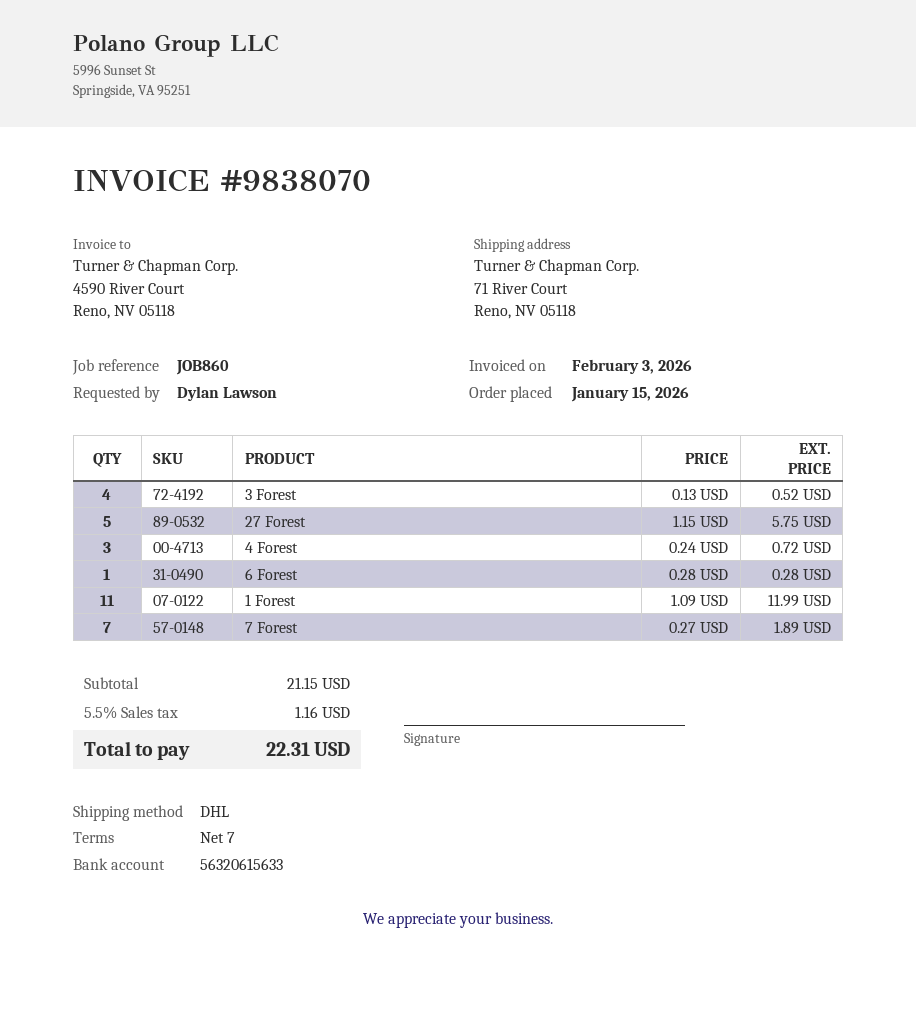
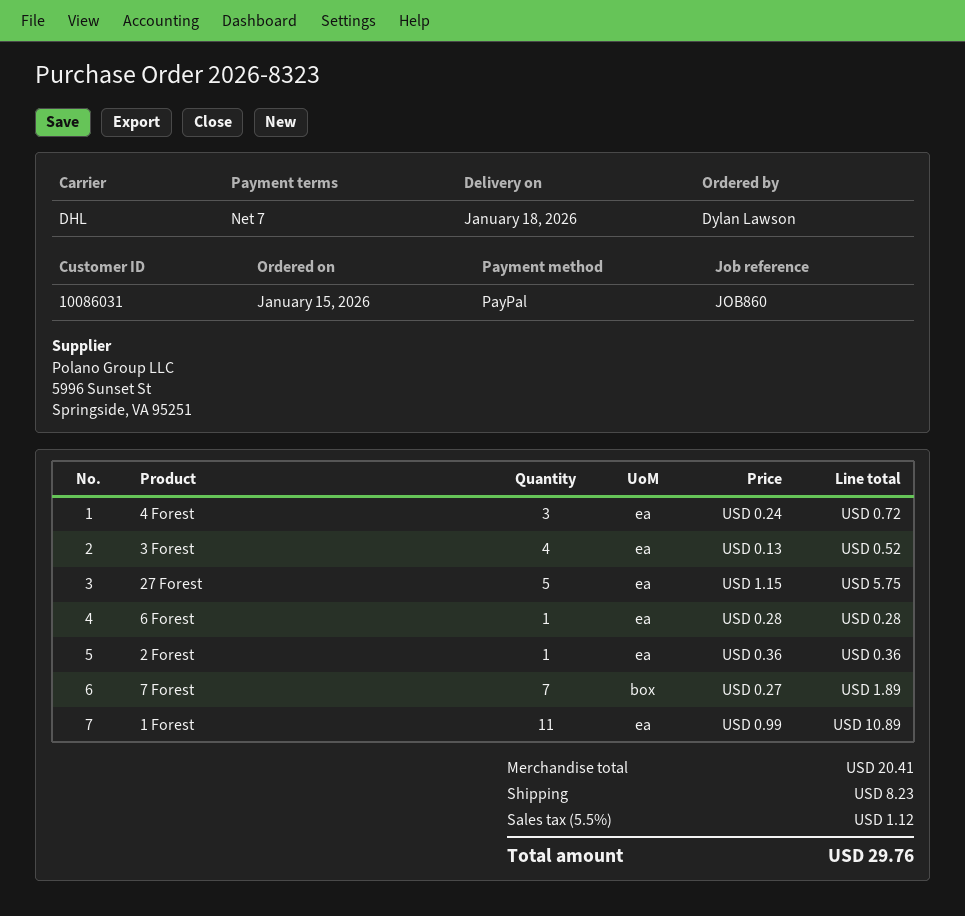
1 Forest: 11 x 1.09 = 11.99 -> 11 x 0.99 = 10.89
2 Forest: none -> 1 x 0.36 = 0.36
subtotal: 21.15 -> 20.41
shipping: none -> 8.23
tax: 5.5% = 1.16 -> 5.5% = 1.12
total: 22.31 -> 29.76

